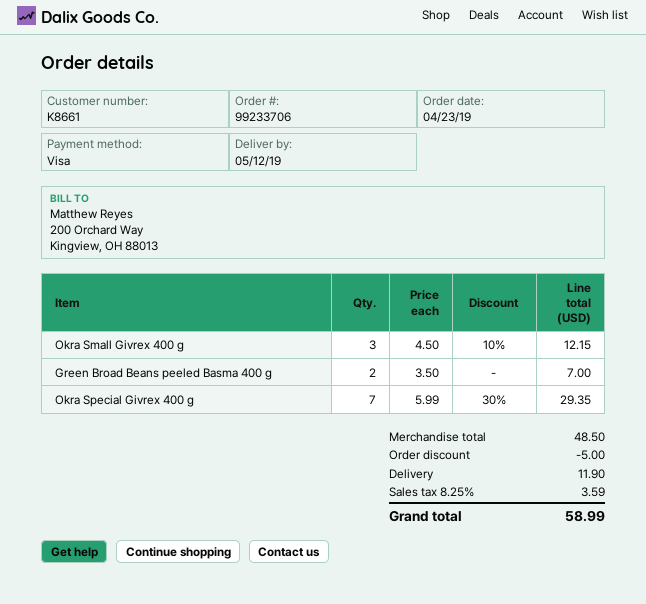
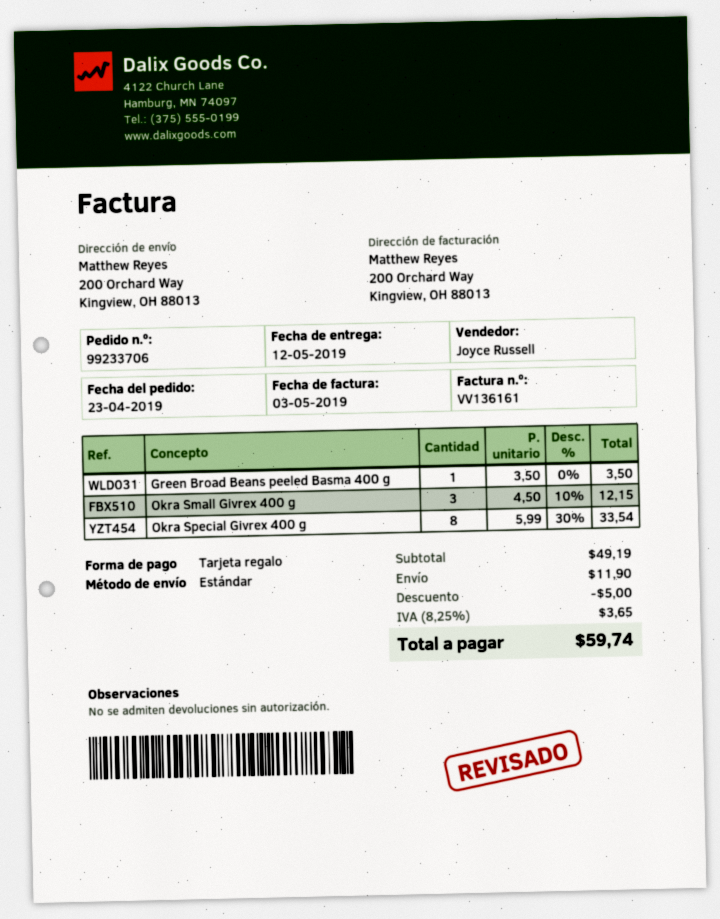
payment method: Visa -> gift card
Green Broad Beans peeled Basma 400 g: 2 x 3.50 = 7.00 -> 1 x 3.50 = 3.50
Okra Special Givrex 400 g: 7 x 5.99 - 30% = 29.35 -> 8 x 5.99 - 30% = 33.54
subtotal: 48.50 -> 49.19
tax: 8.25% = 3.59 -> 8.25% = 3.65
total: 58.99 -> 59.74

